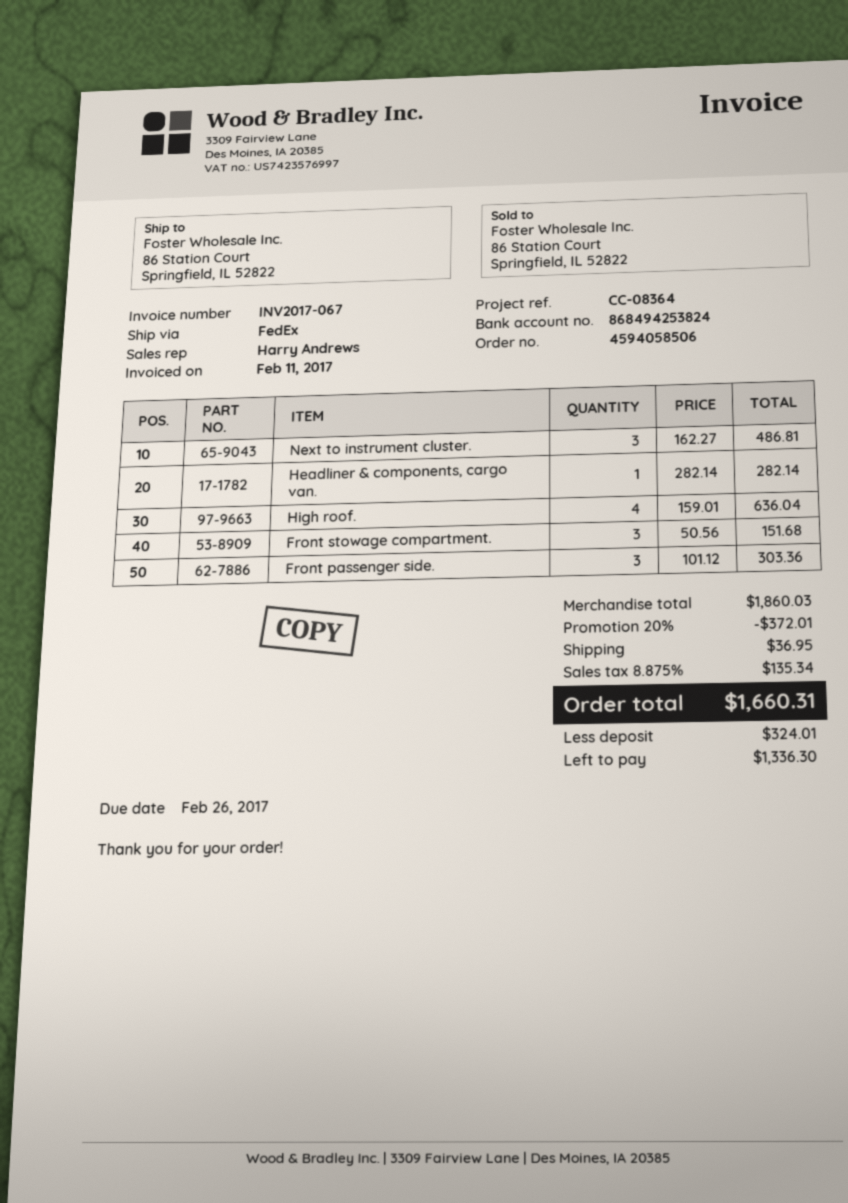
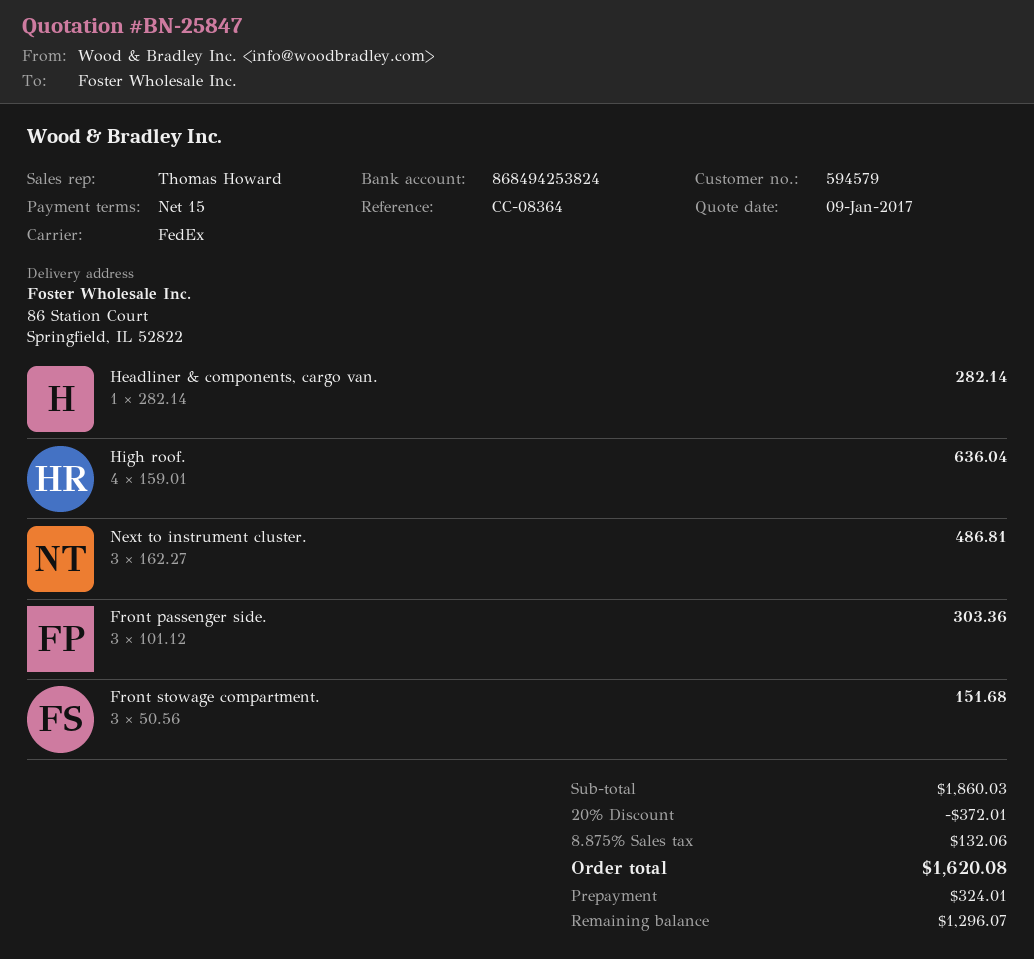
sales rep: Harry Andrews -> Thomas Howard
shipping: 36.95 -> none
tax: 8.875% = 135.34 -> 8.875% = 132.06
total: 1660.31 -> 1620.08
balance: 1336.30 -> 1296.07

